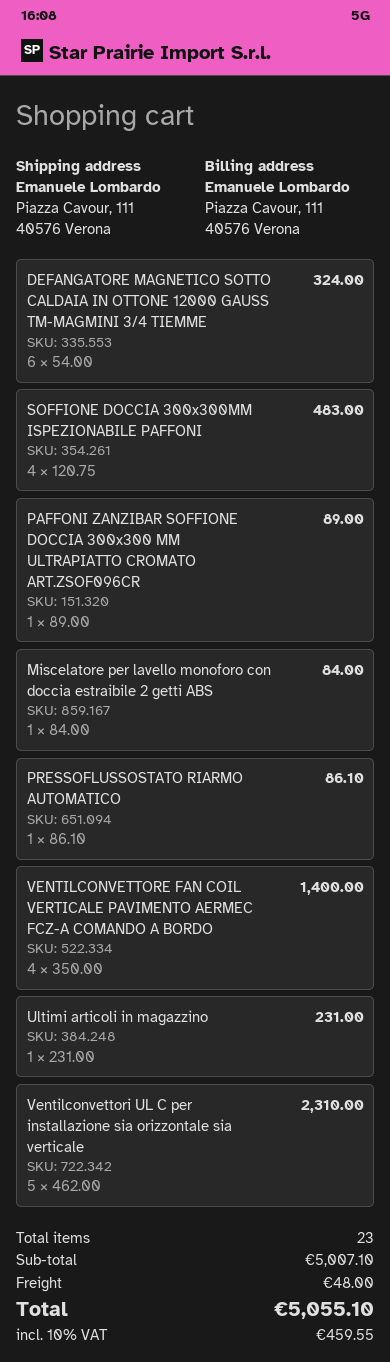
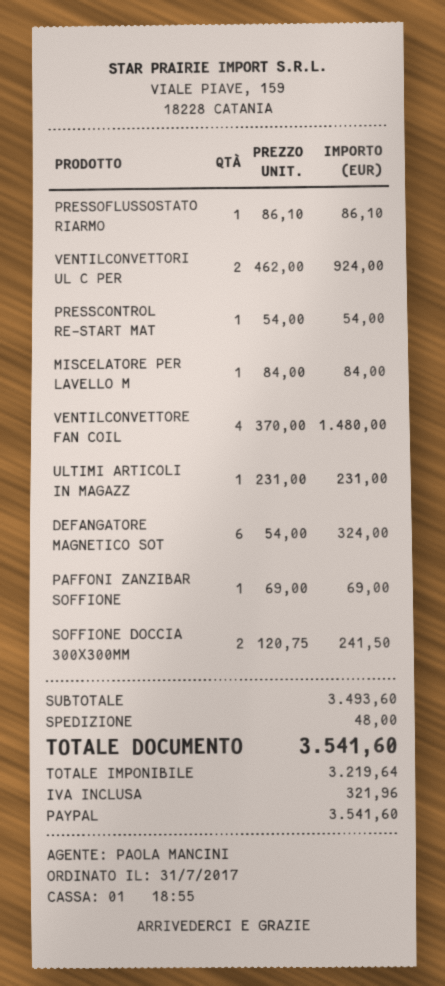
SOFFIONE DOCCIA 300x300MM ISPEZIONABILE PAFFONI: 4 x 120.75 = 483.00 -> 2 x 120.75 = 241.50
PAFFONI ZANZIBAR SOFFIONE DOCCIA 300x300 MM ULTRAPIATTO CROMATO ART.ZSOF096CR: 1 x 89.00 = 89.00 -> 1 x 69.00 = 69.00
VENTILCONVETTORE FAN COIL VERTICALE PAVIMENTO AERMEC FCZ-A COMANDO A BORDO: 4 x 350.00 = 1400.00 -> 4 x 370.00 = 1480.00
Ventilconvettori UL C per installazione sia orizzontale sia verticale: 5 x 462.00 = 2310.00 -> 2 x 462.00 = 924.00
PRESSCONTROL RE-START MAT: none -> 1 x 54.00 = 54.00
subtotal: 5007.10 -> 3493.60
tax: 459.55 -> 321.96
total: 5055.10 -> 3541.60

